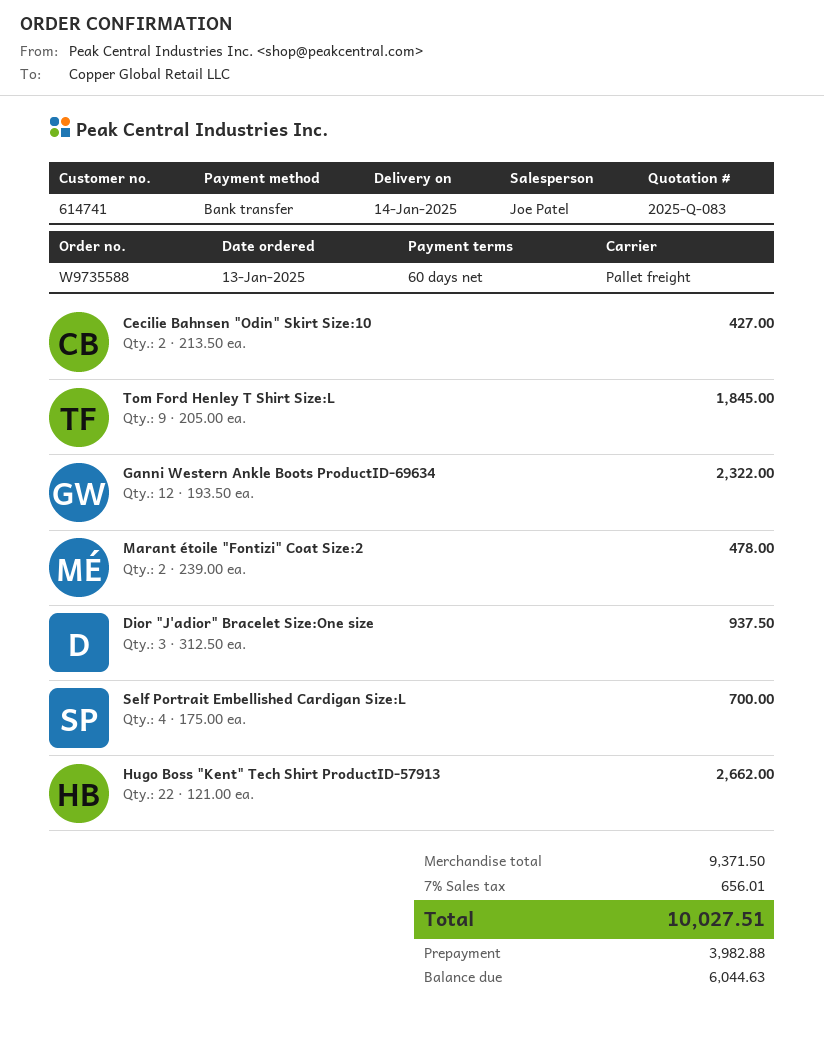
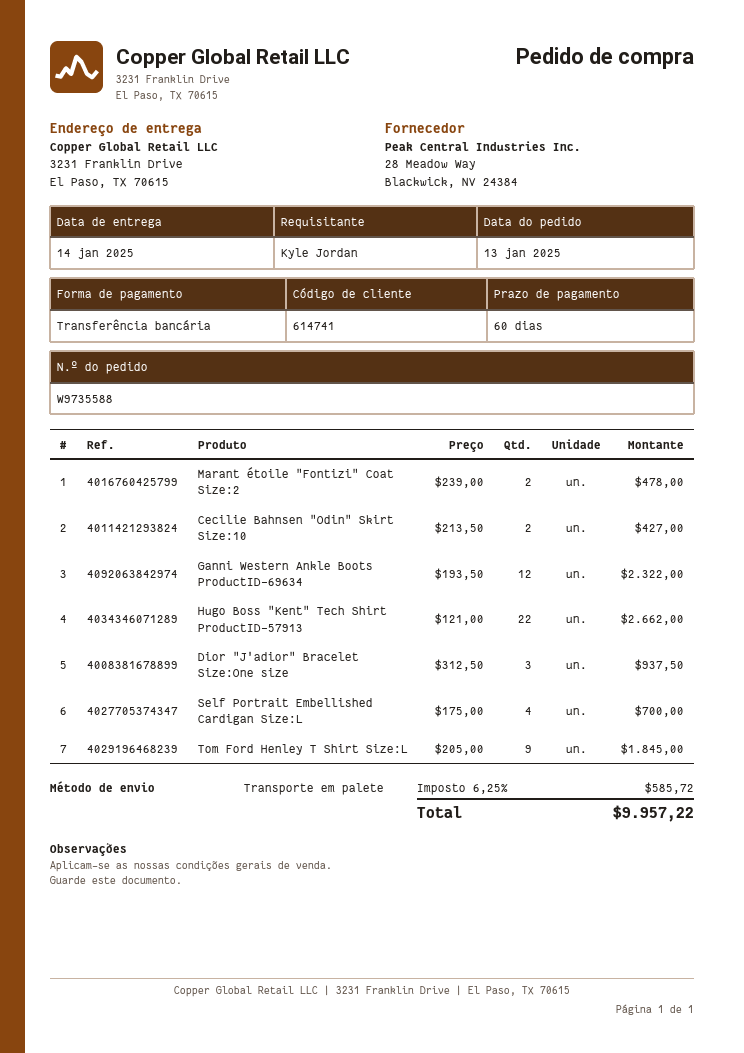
tax: 7% = 656.01 -> 6.25% = 585.72
total: 10027.51 -> 9957.22

